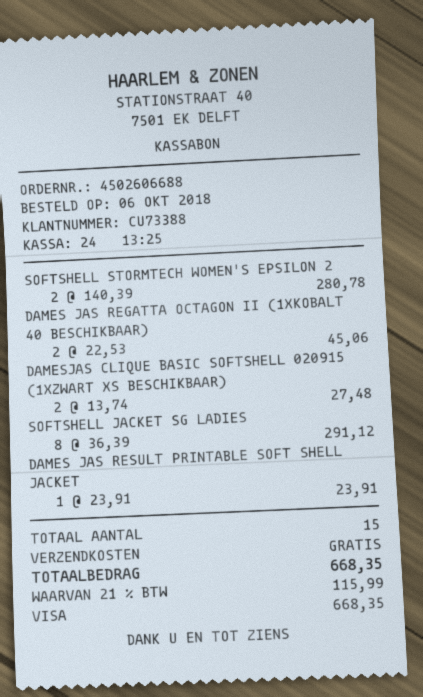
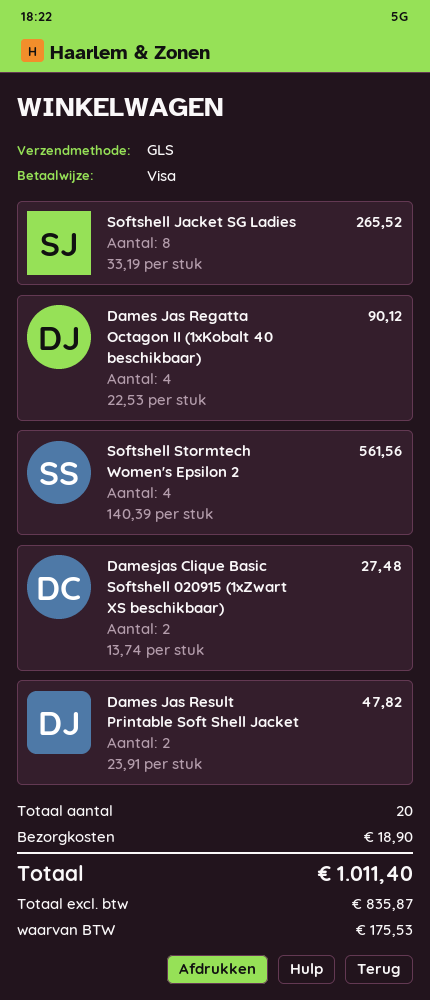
SOFTSHELL STORMTECH WOMEN'S EPSILON 2: 2 x 140.39 = 280.78 -> 4 x 140.39 = 561.56
DAMES JAS REGATTA OCTAGON II (1XKOBALT 40 BESCHIKBAAR): 2 x 22.53 = 45.06 -> 4 x 22.53 = 90.12
SOFTSHELL JACKET SG LADIES: 8 x 36.39 = 291.12 -> 8 x 33.19 = 265.52
DAMES JAS RESULT PRINTABLE SOFT SHELL JACKET: 1 x 23.91 = 23.91 -> 2 x 23.91 = 47.82
total quantity: 15 -> 20
shipping: 0.00 -> 18.90
tax: 115.99 -> 175.53
total: 668.35 -> 1011.40

